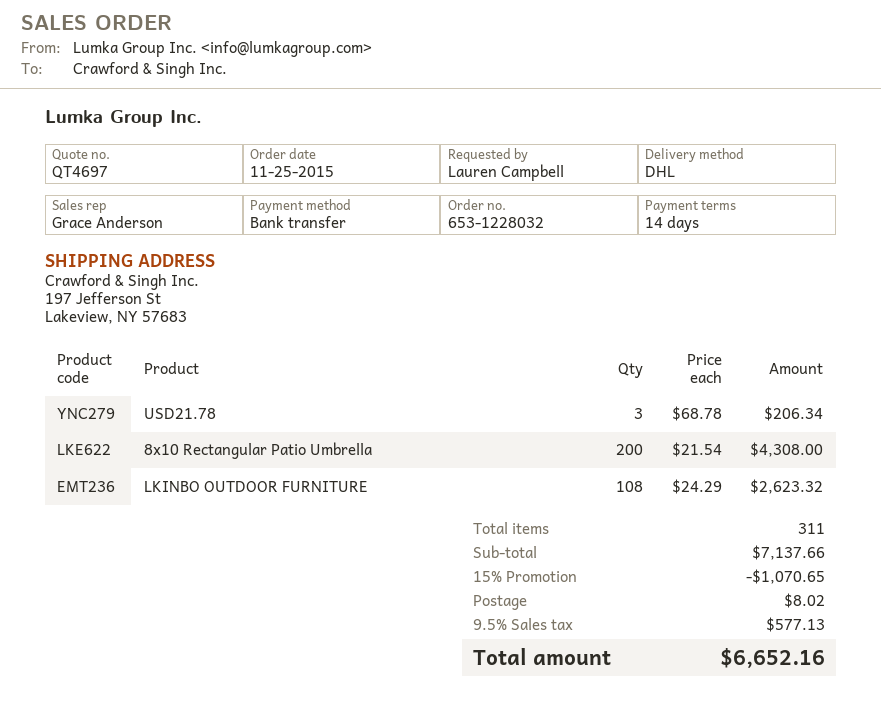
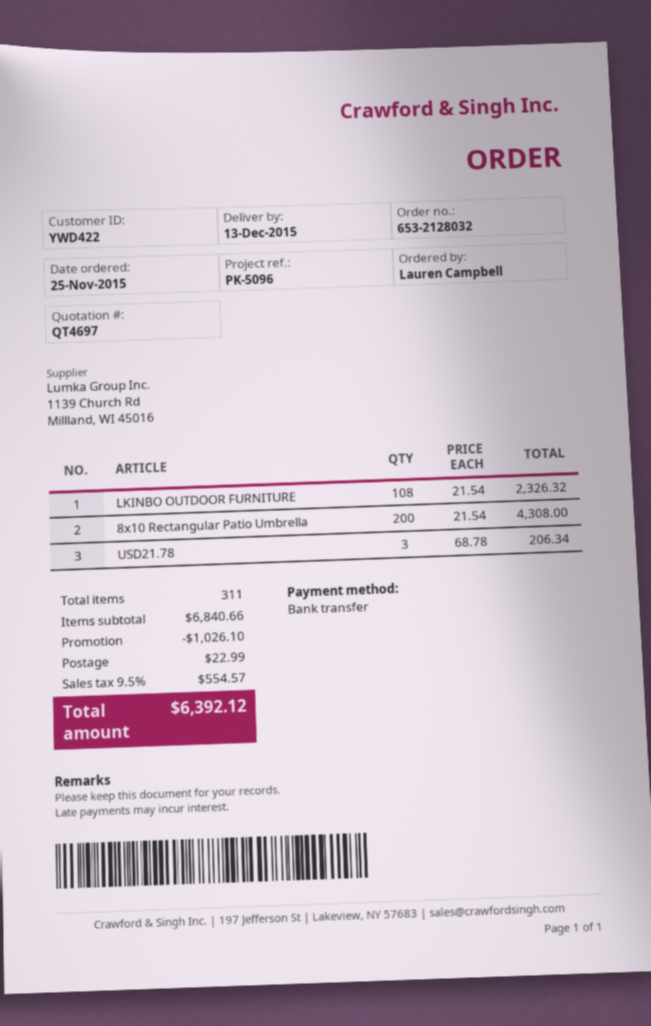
order number: 653-1228032 -> 653-2128032
LKINBO OUTDOOR FURNITURE: 108 x 24.29 = 2623.32 -> 108 x 21.54 = 2326.32
subtotal: 7137.66 -> 6840.66
discount: 1070.65 -> 1026.10
shipping: 8.02 -> 22.99
tax: 9.5% = 577.13 -> 9.5% = 554.57
total: 6652.16 -> 6392.12

